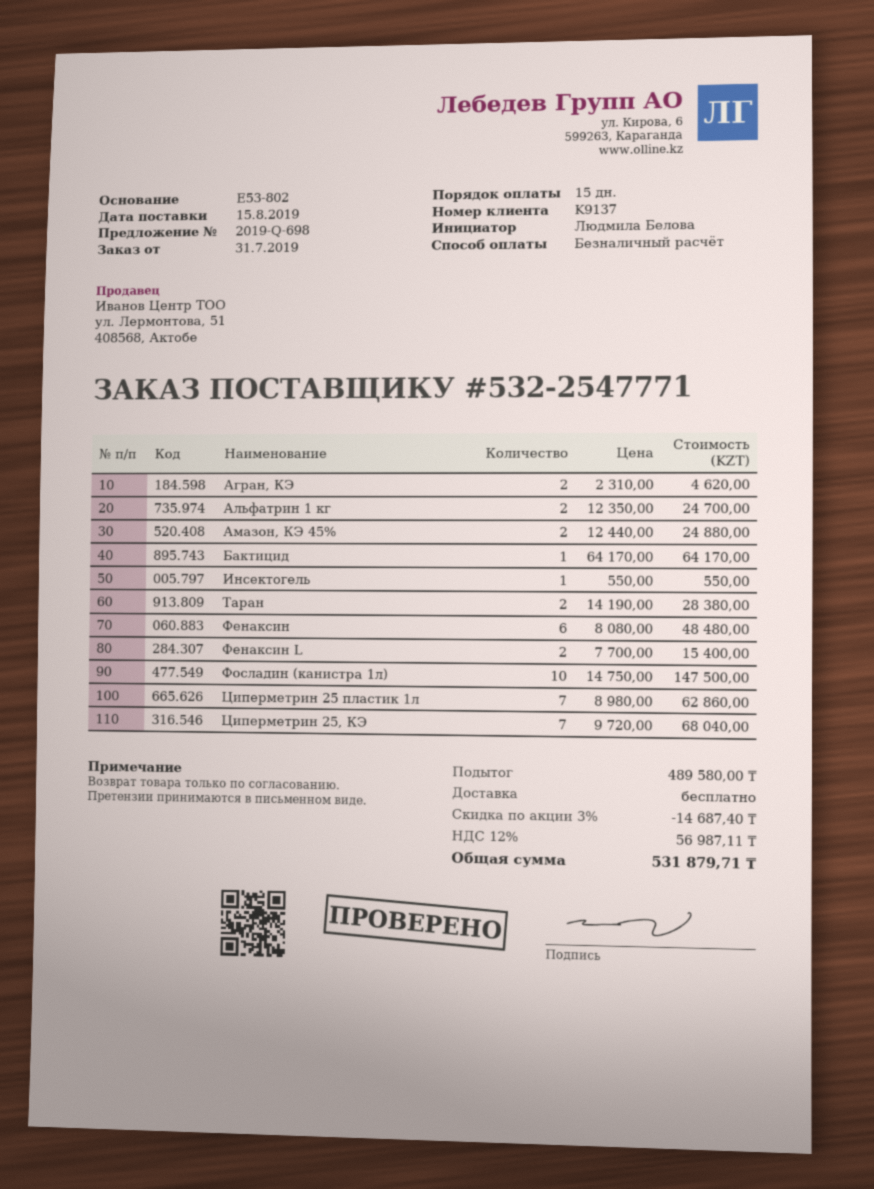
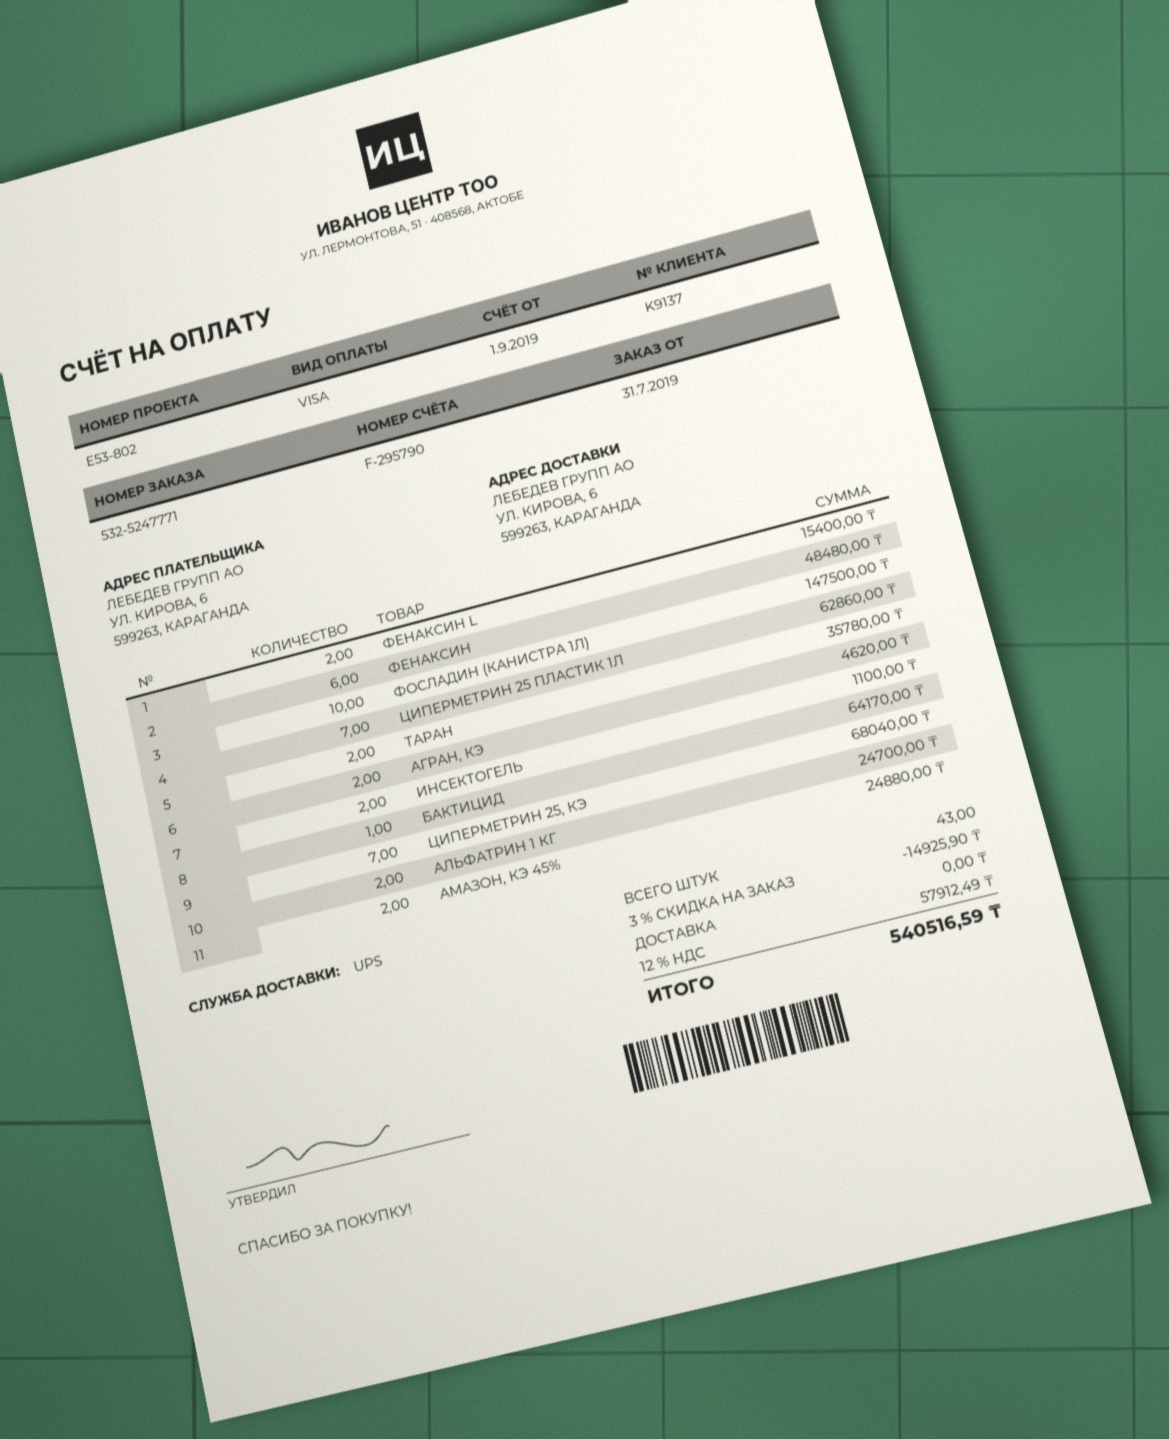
order number: 532-2547771 -> 532-5247771
payment method: bank transfer -> Visa
Инсектогель: 1 for 550.00 -> 2 for 1100.00
Таран: 2 for 28380.00 -> 2 for 35780.00
discount: 3% = 14687.40 -> 3% = 14925.90
tax: 12% = 56987.11 -> 12% = 57912.49
total: 531879.71 -> 540516.59

